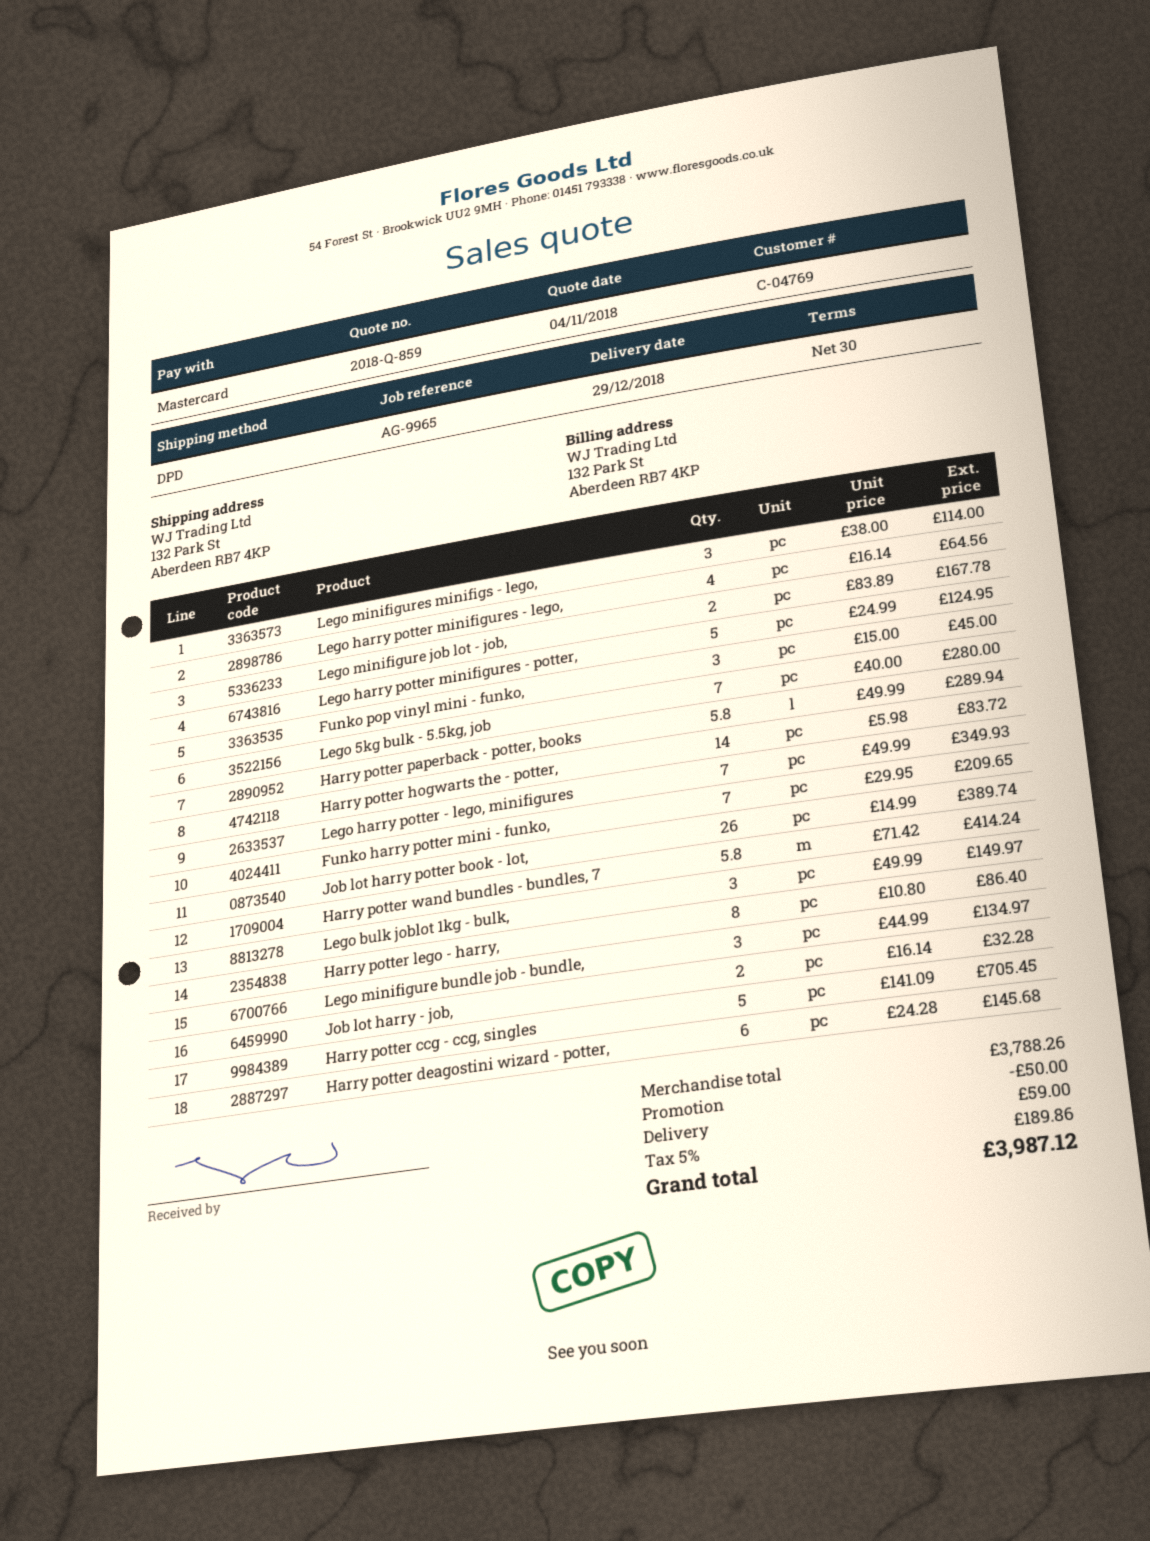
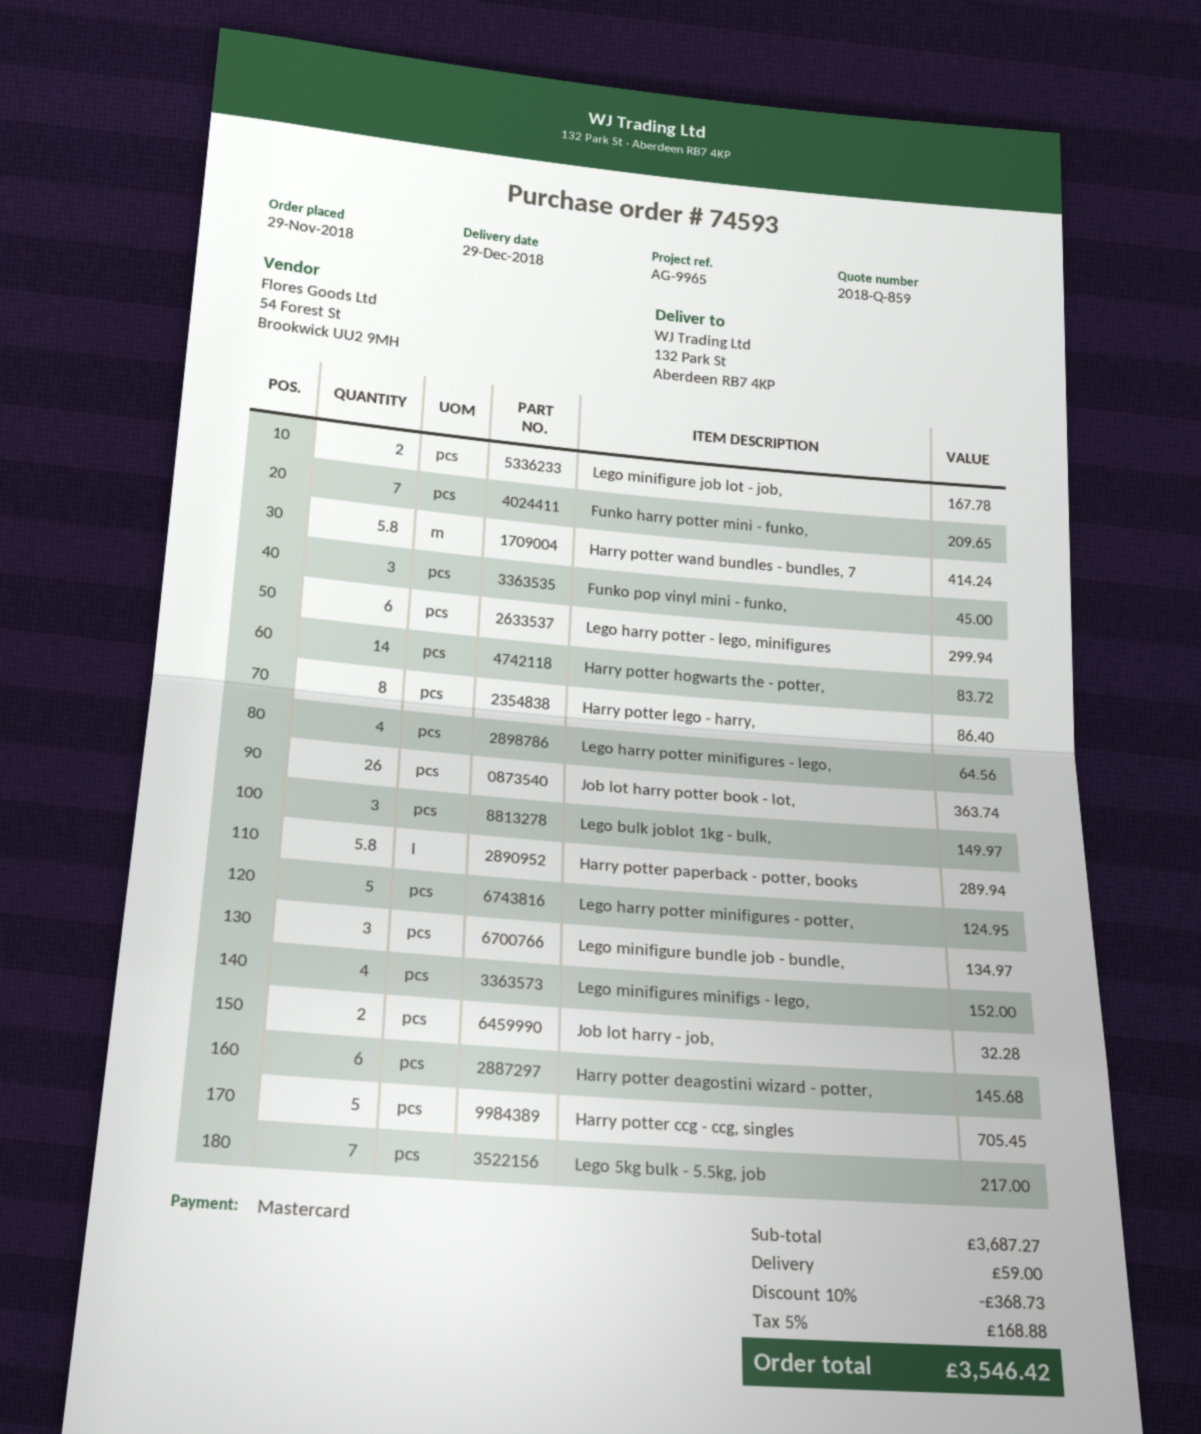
Lego minifigures minifigs - lego,: 3 for 114.00 -> 4 for 152.00
Lego 5kg bulk - 5.5kg, job: 7 for 280.00 -> 7 for 217.00
Lego harry potter - lego, minifigures: 7 for 349.93 -> 6 for 299.94
Job lot harry potter book - lot,: 26 for 389.74 -> 26 for 363.74
subtotal: 3788.26 -> 3687.27
discount: 50.00 -> 368.73
tax: 5% = 189.86 -> 5% = 168.88
total: 3987.12 -> 3546.42

